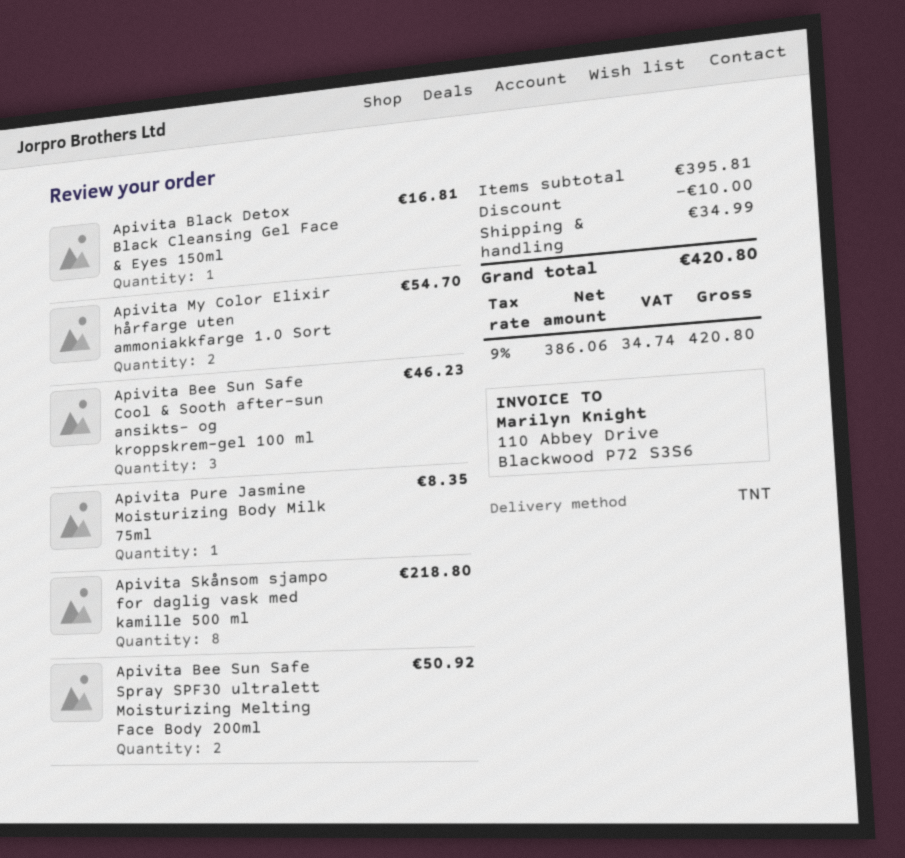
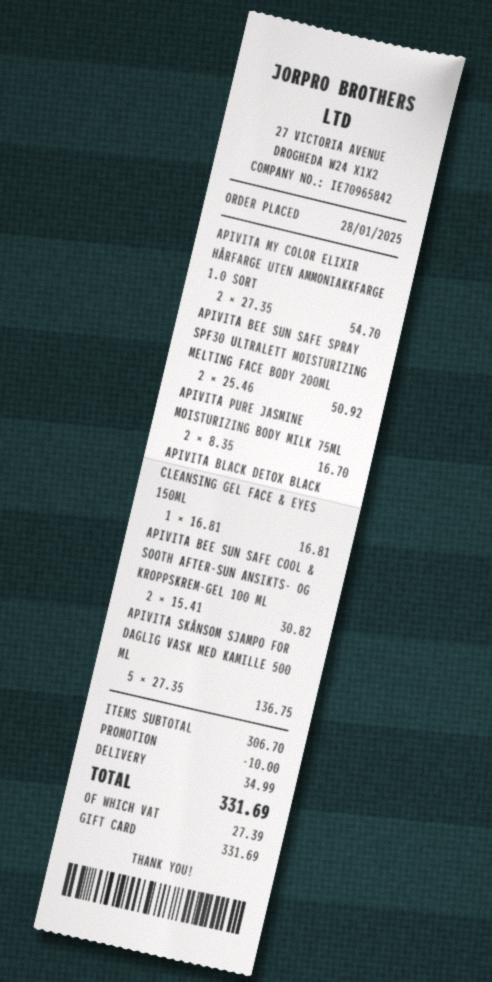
Apivita Bee Sun Safe Cool & Sooth after-sun ansikts- og kroppskrem-gel 100 ml: 3 for 46.23 -> 2 for 30.82
Apivita Pure Jasmine Moisturizing Body Milk 75ml: 1 for 8.35 -> 2 for 16.70
Apivita Skånsom sjampo for daglig vask med kamille 500 ml: 8 for 218.80 -> 5 for 136.75
subtotal: 395.81 -> 306.70
tax: 34.74 -> 27.39
total: 420.80 -> 331.69

